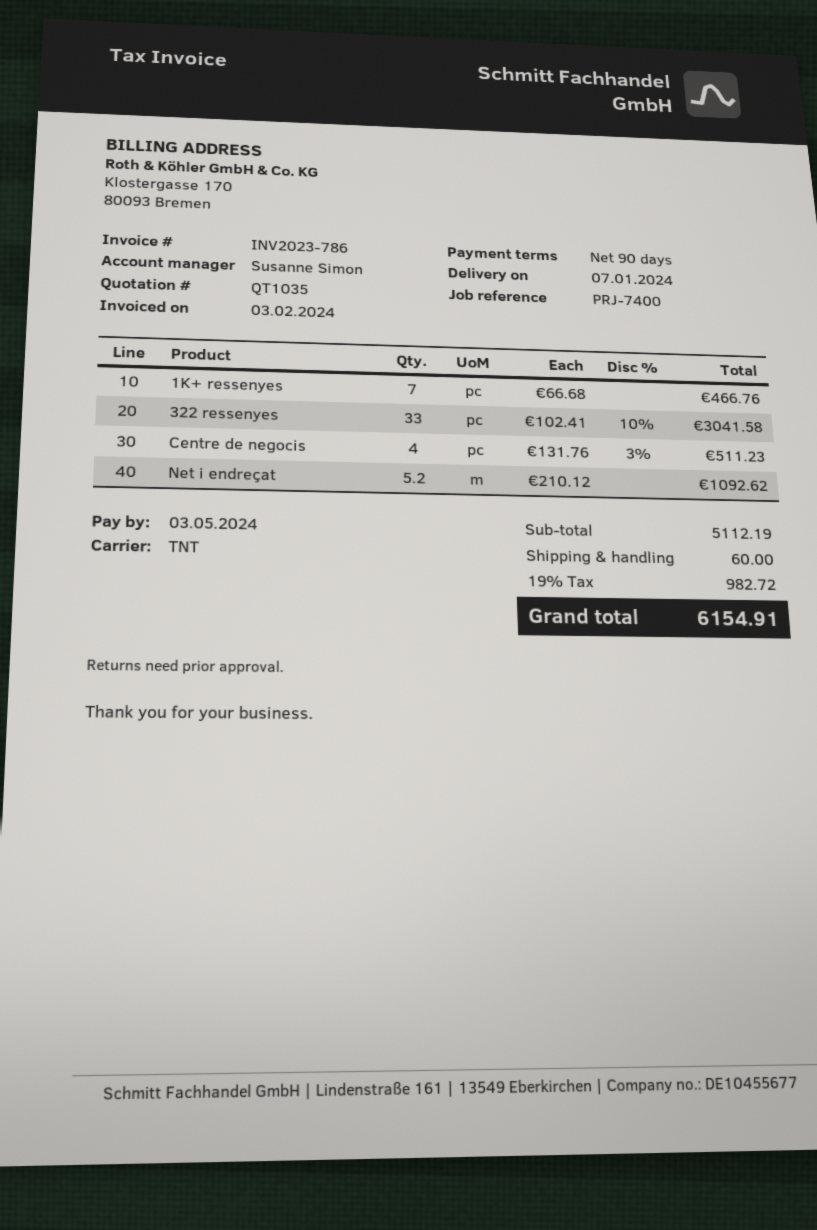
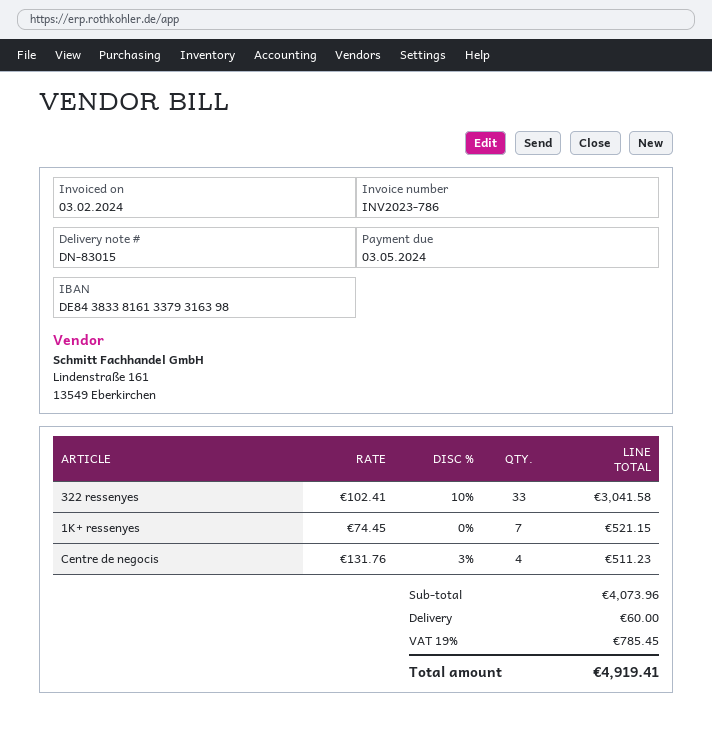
1K+ ressenyes: 7 x 66.68 = 466.76 -> 7 x 74.45 = 521.15
Net i endreçat: 5.2 x 210.12 = 1092.62 -> none
subtotal: 5112.19 -> 4073.96
tax: 19% = 982.72 -> 19% = 785.45
total: 6154.91 -> 4919.41

